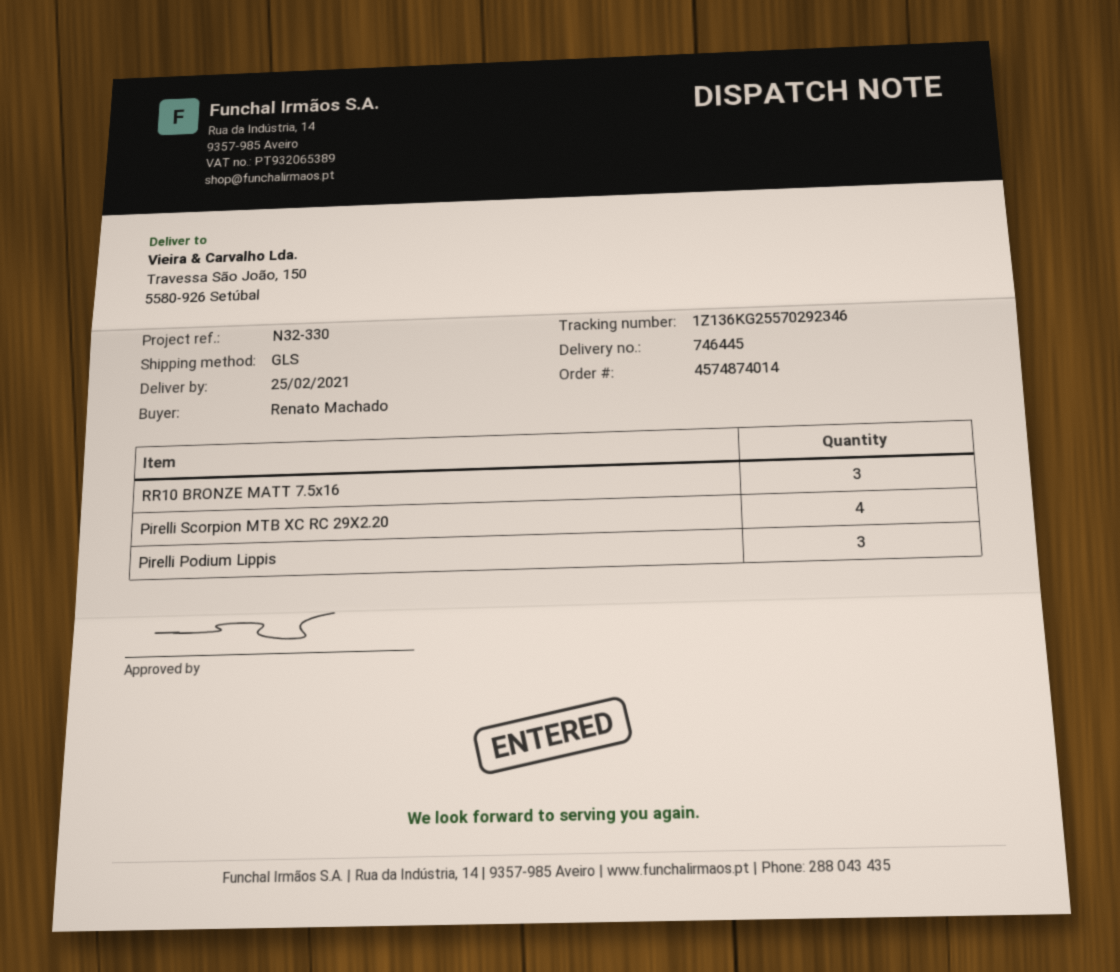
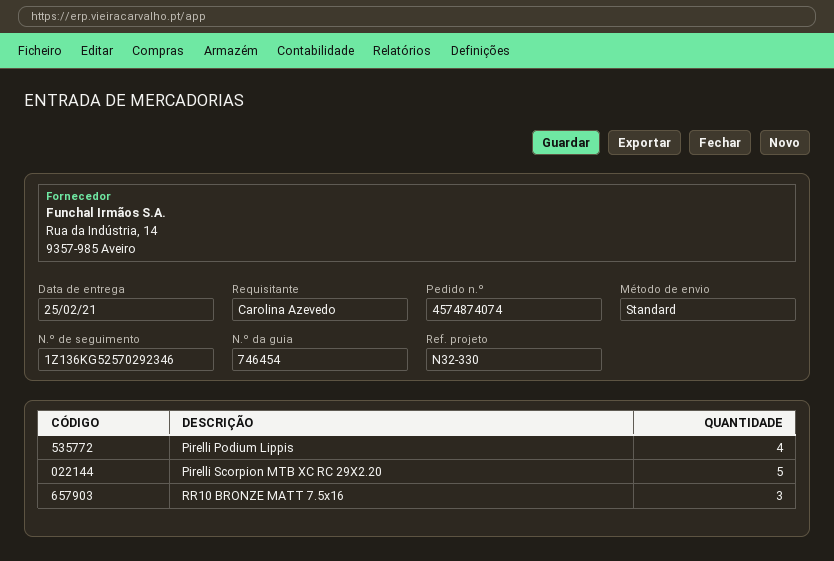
order number: 4574874014 -> 4574874074
delivery note number: 746445 -> 746454
ordered by: Renato Machado -> Carolina Azevedo
shipping method: GLS -> standard
tracking number: 1Z136KG25570292346 -> 1Z136KG52570292346
Pirelli Scorpion MTB XC RC 29X2.20: 4 -> 5
Pirelli Podium Lippis: 3 -> 4

